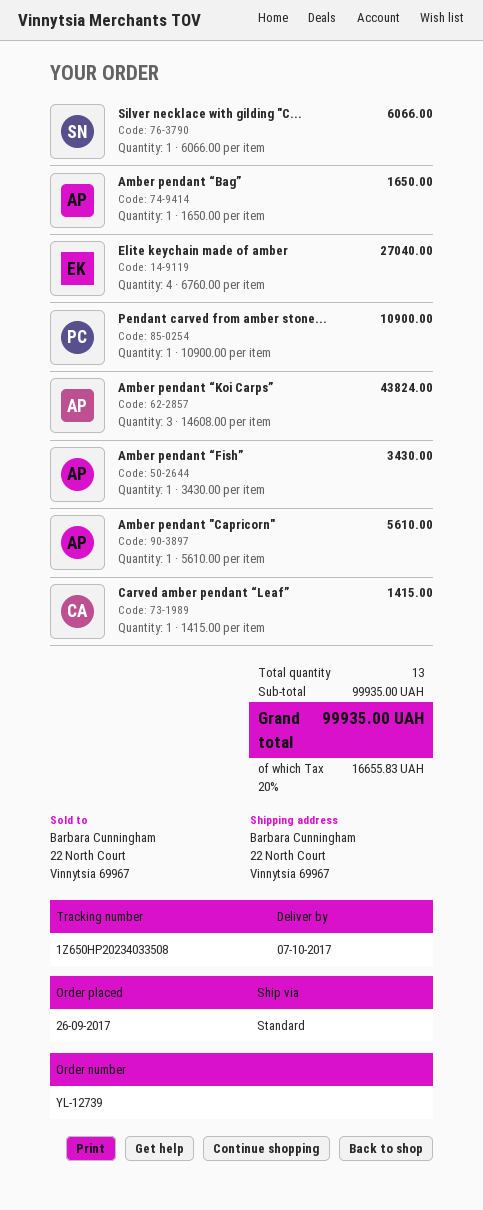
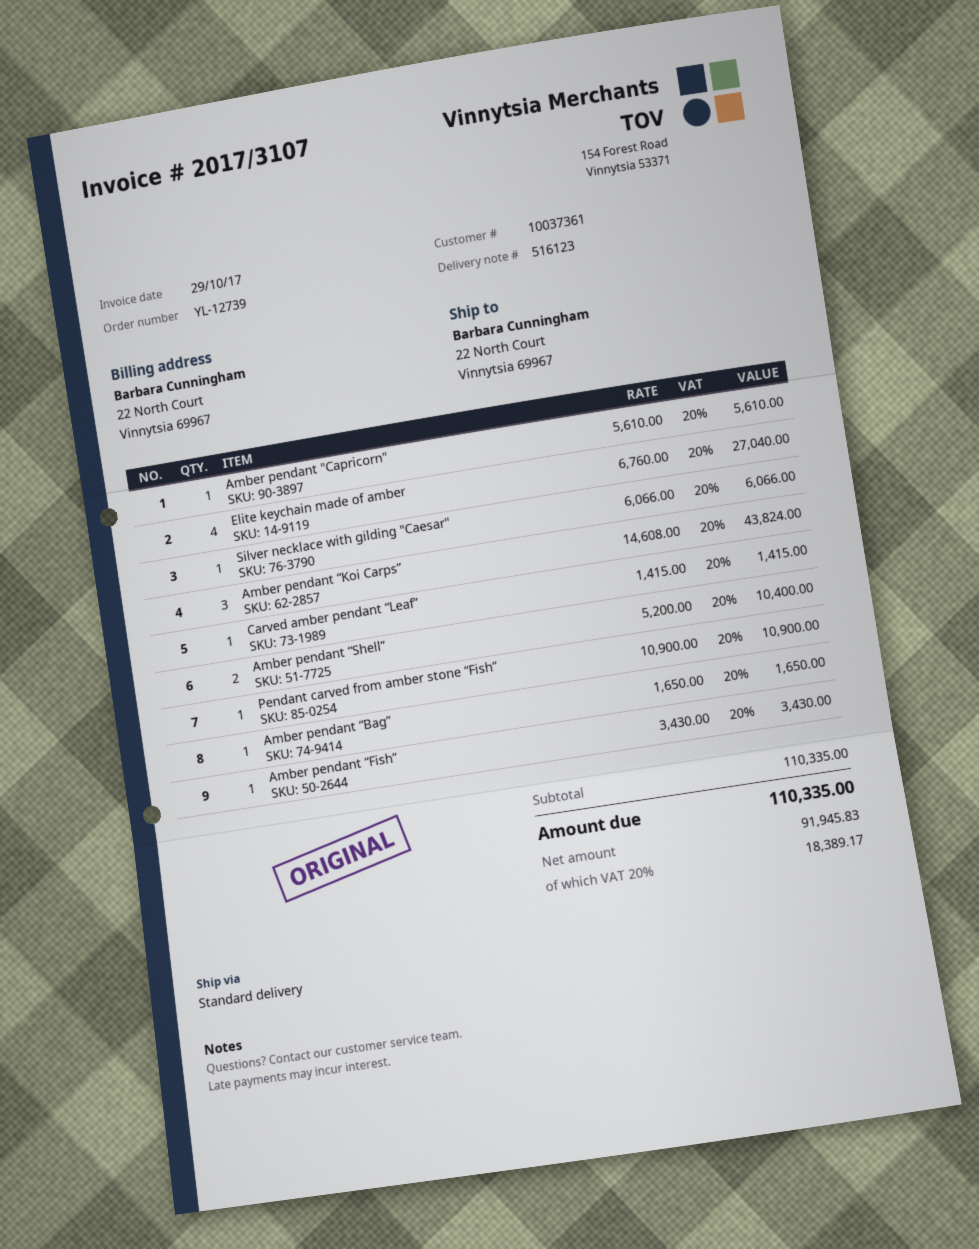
Amber pendant “Shell”: none -> 2 x 5200.00 = 10400.00
subtotal: 99935.00 -> 110335.00
tax: 20% = 16655.83 -> 20% = 18389.17
total: 99935.00 -> 110335.00

